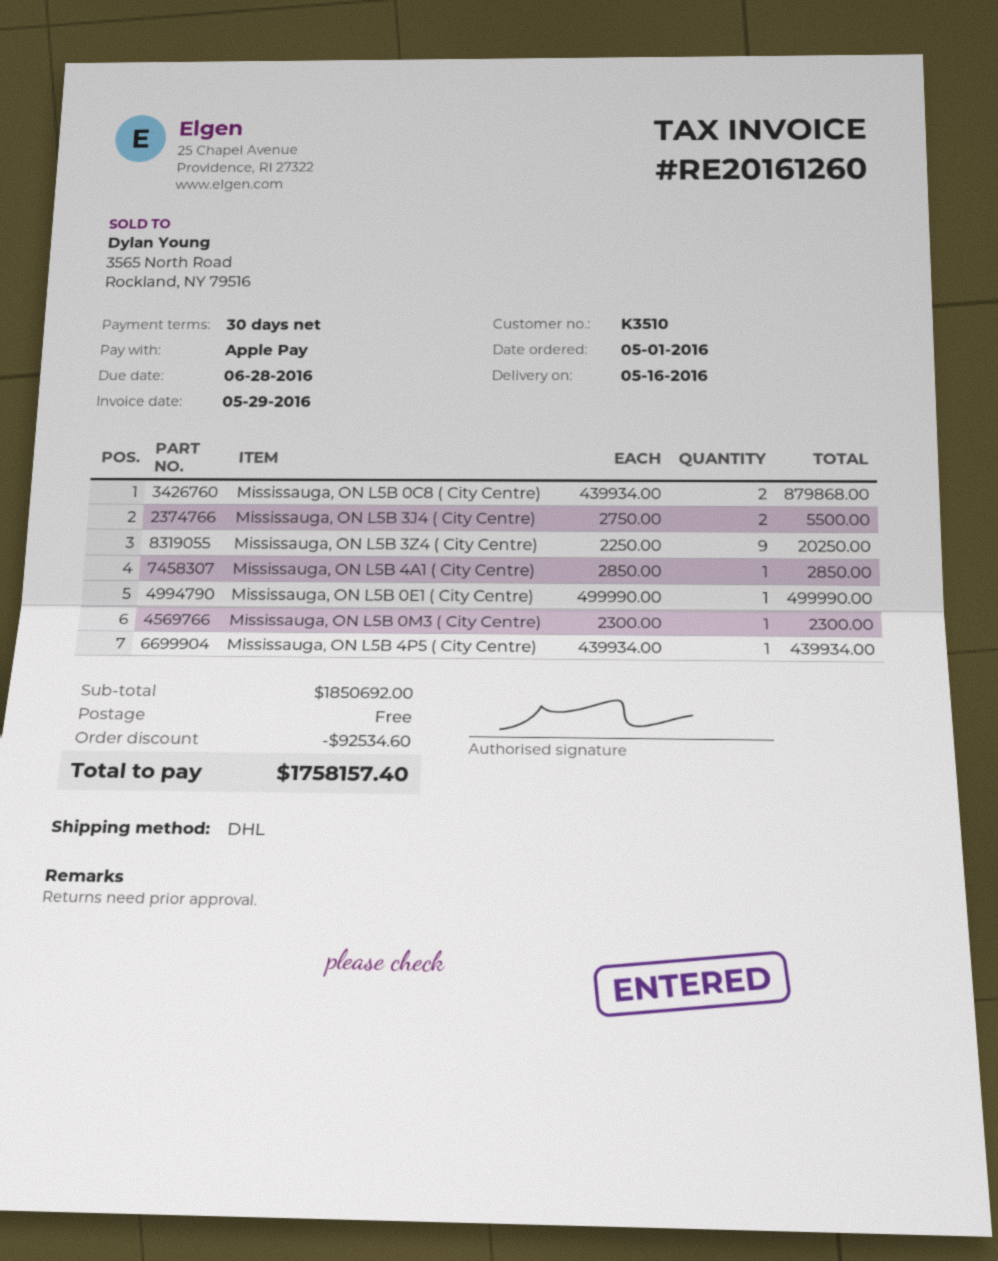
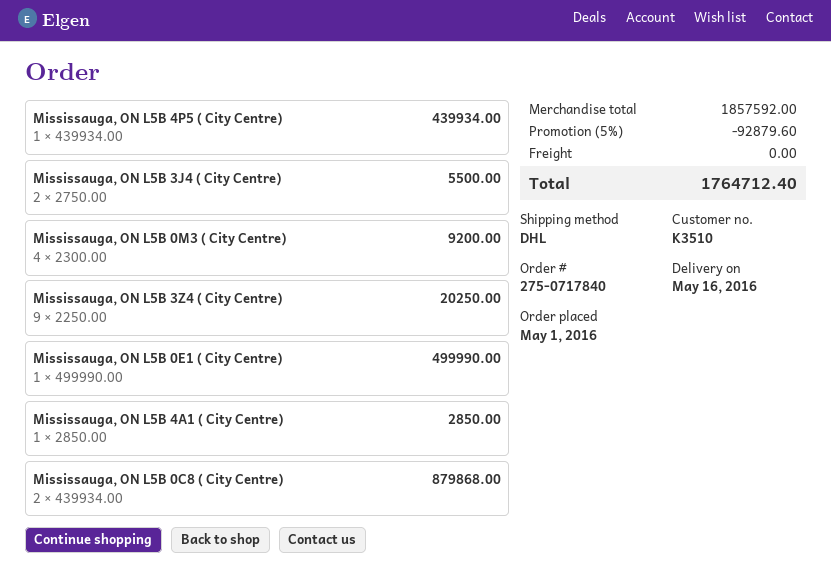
Mississauga, ON L5B 0M3 ( City Centre): 1 x 2300.00 = 2300.00 -> 4 x 2300.00 = 9200.00
subtotal: 1850692.00 -> 1857592.00
discount: 92534.60 -> 92879.60
total: 1758157.40 -> 1764712.40

